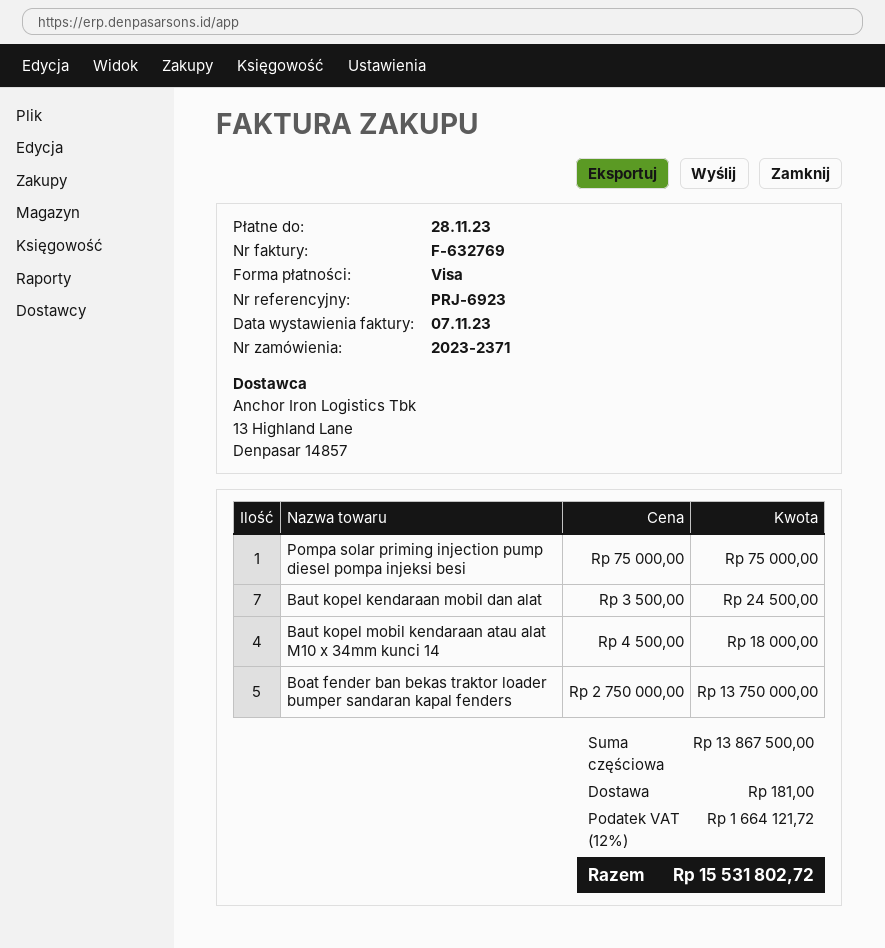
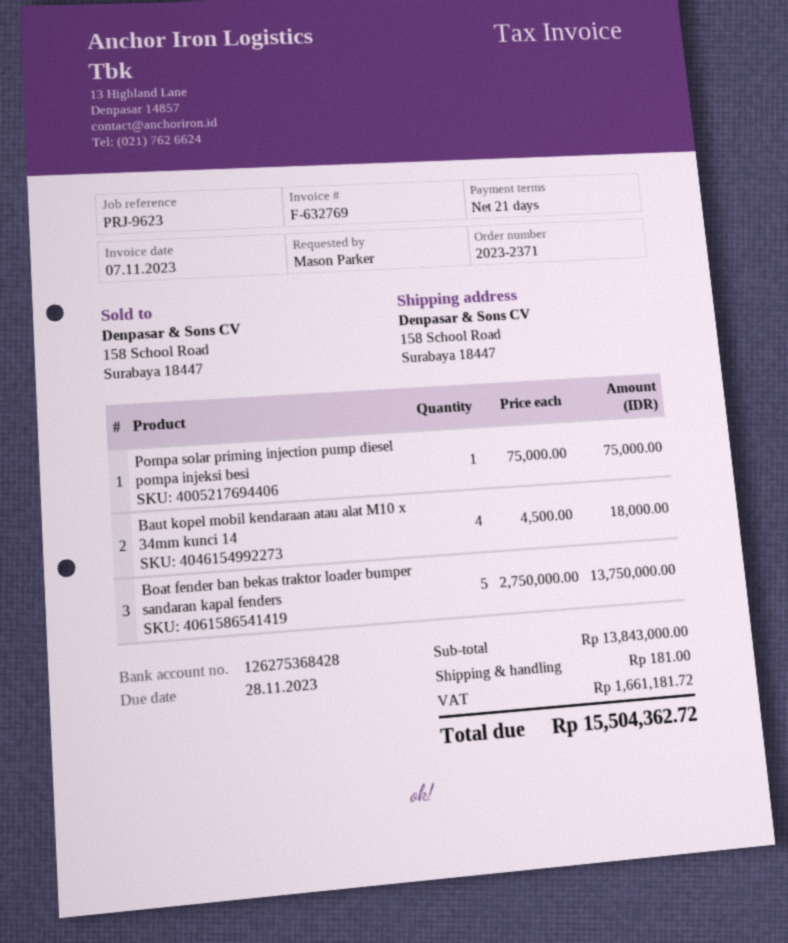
reference: PRJ-6923 -> PRJ-9623
Baut kopel kendaraan mobil dan alat: 7 x 3500.00 = 24500.00 -> none
subtotal: 13867500.00 -> 13843000.00
tax: 1664121.72 -> 1661181.72
total: 15531802.72 -> 15504362.72

